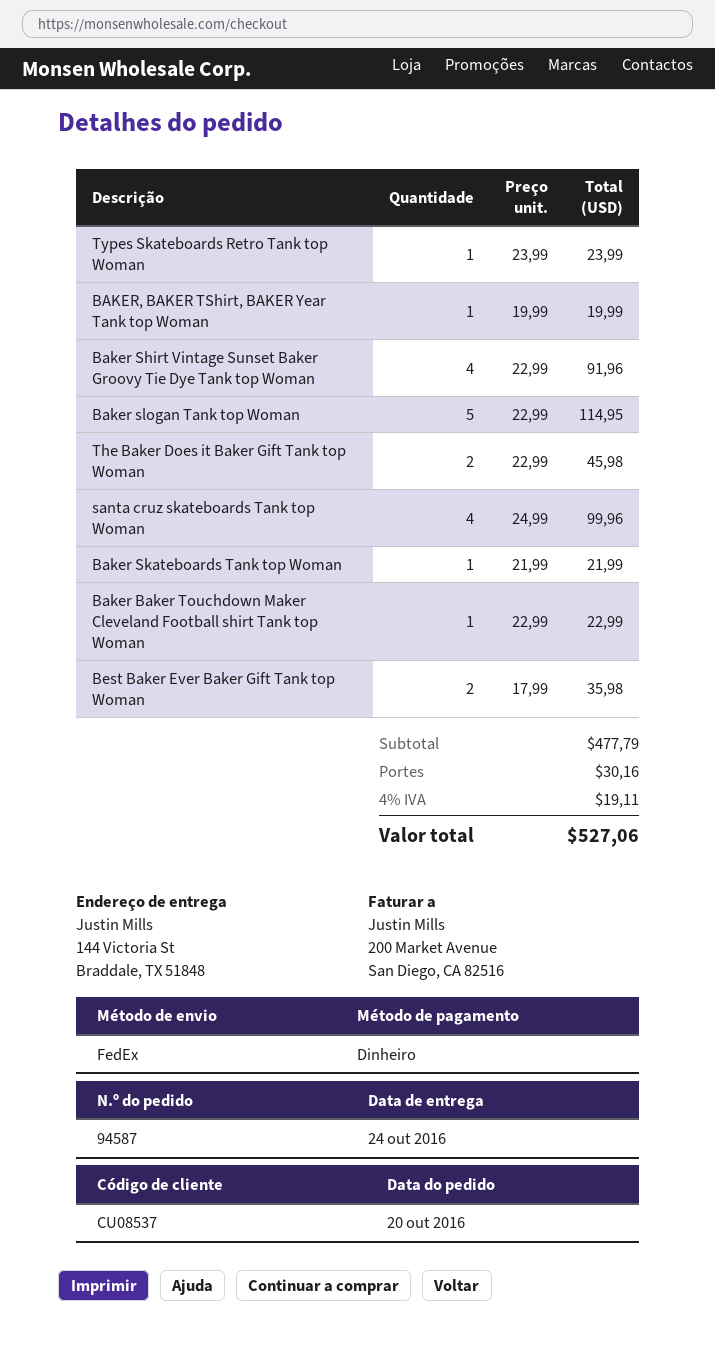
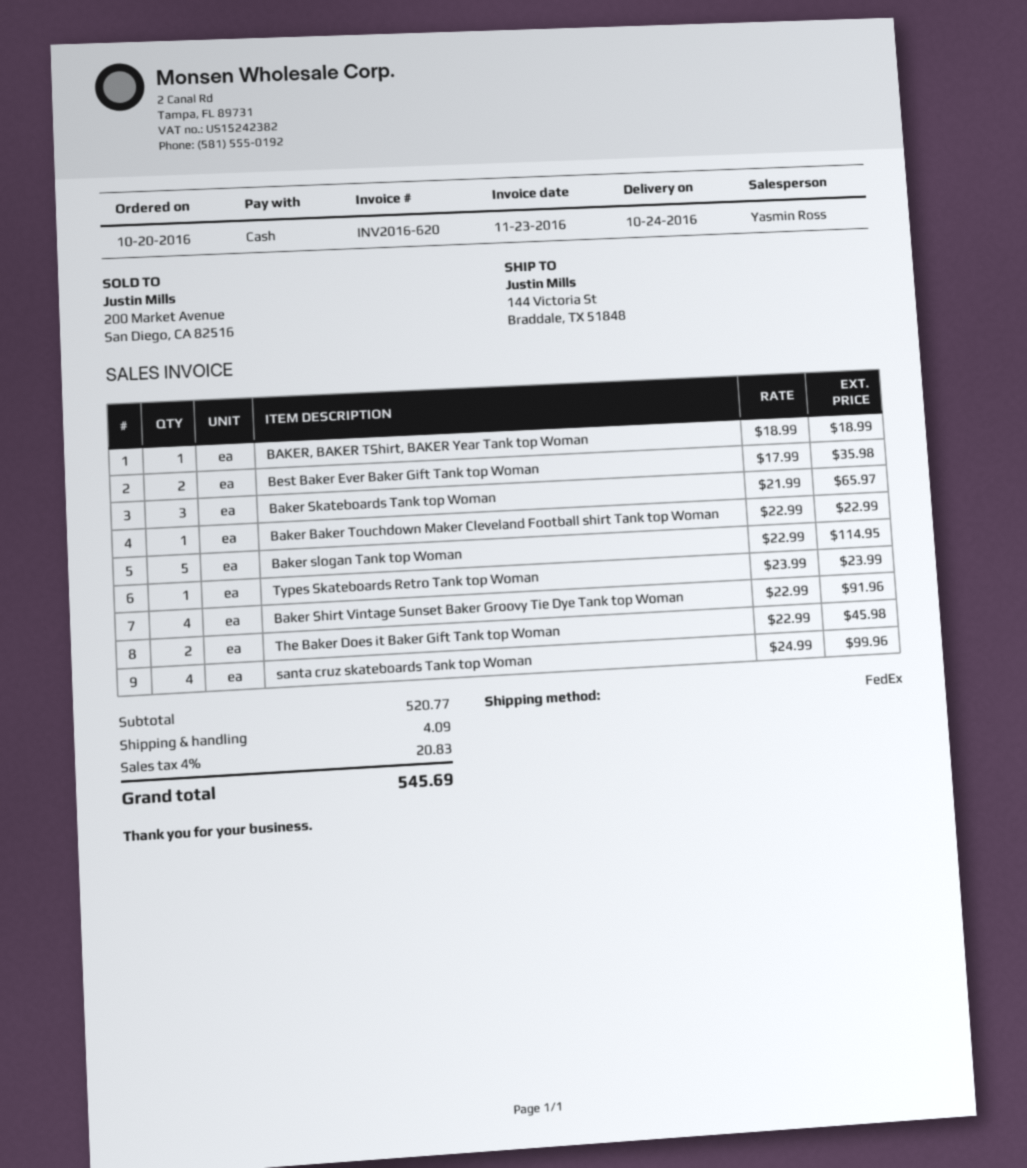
BAKER, BAKER TShirt, BAKER Year Tank top Woman: 1 x 19.99 = 19.99 -> 1 x 18.99 = 18.99
Baker Skateboards Tank top Woman: 1 x 21.99 = 21.99 -> 3 x 21.99 = 65.97
subtotal: 477.79 -> 520.77
shipping: 30.16 -> 4.09
tax: 4% = 19.11 -> 4% = 20.83
total: 527.06 -> 545.69

